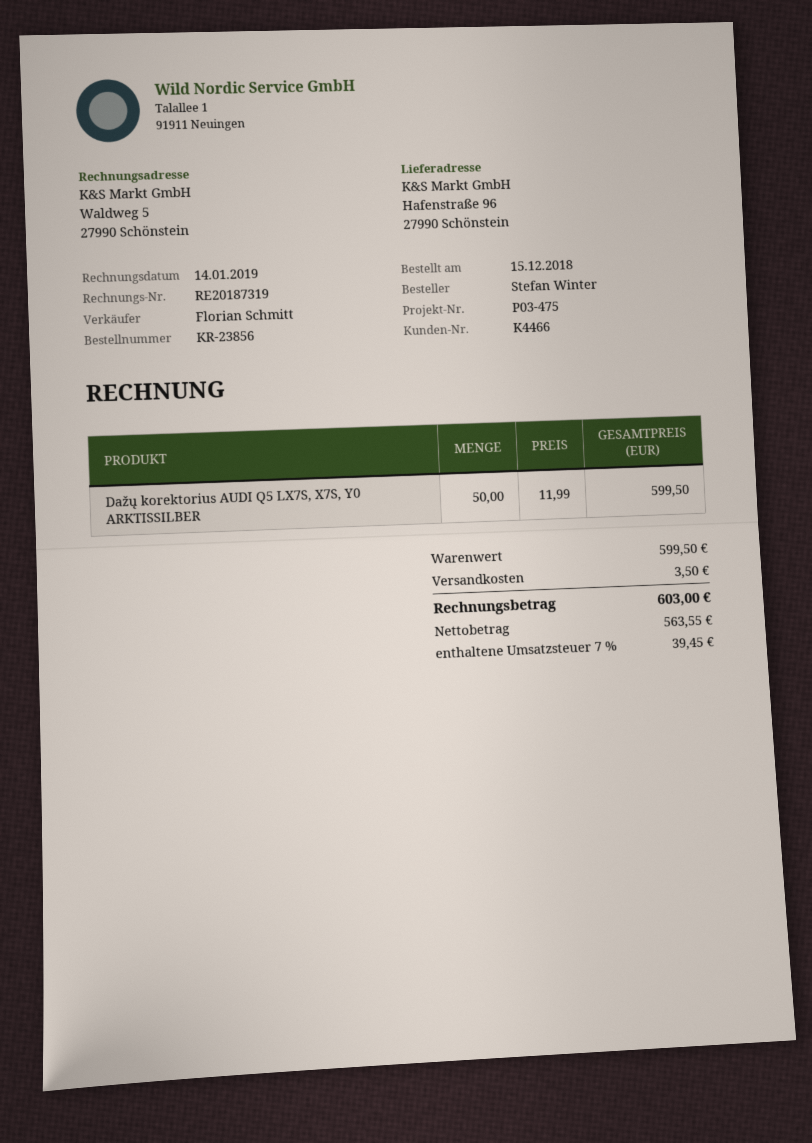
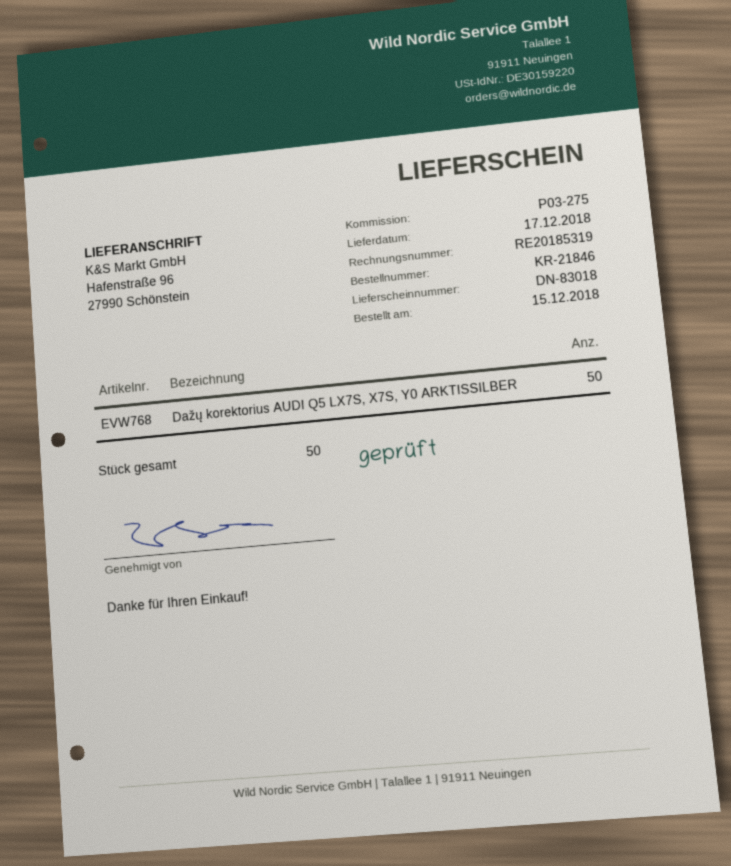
order number: KR-23856 -> KR-21846
invoice number: RE20187319 -> RE20185319
reference: P03-475 -> P03-275

